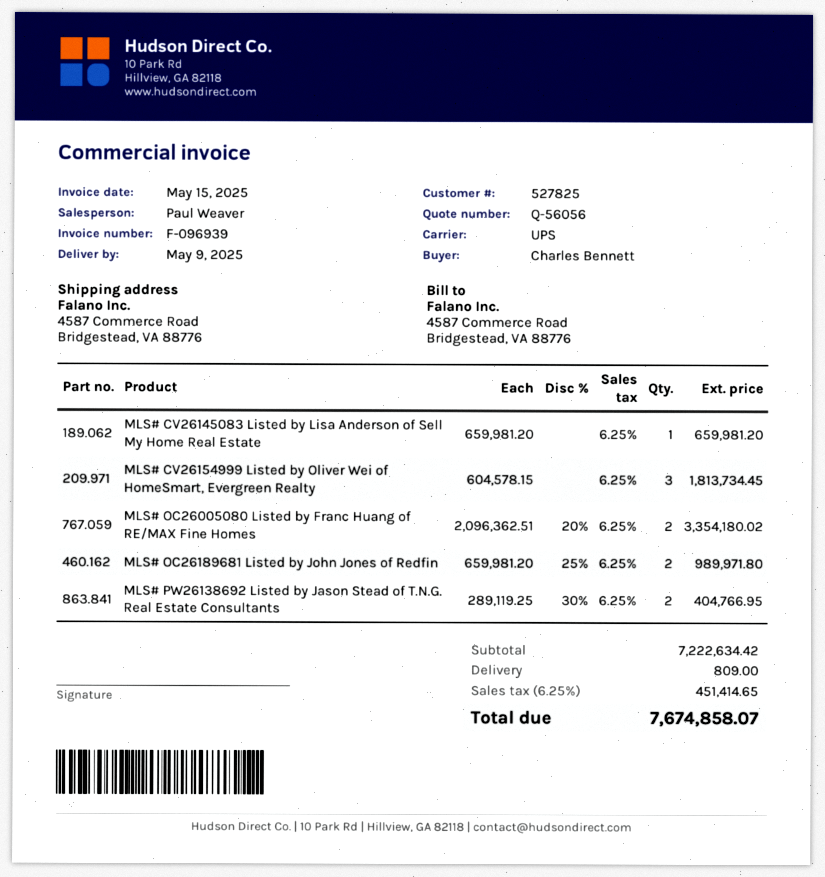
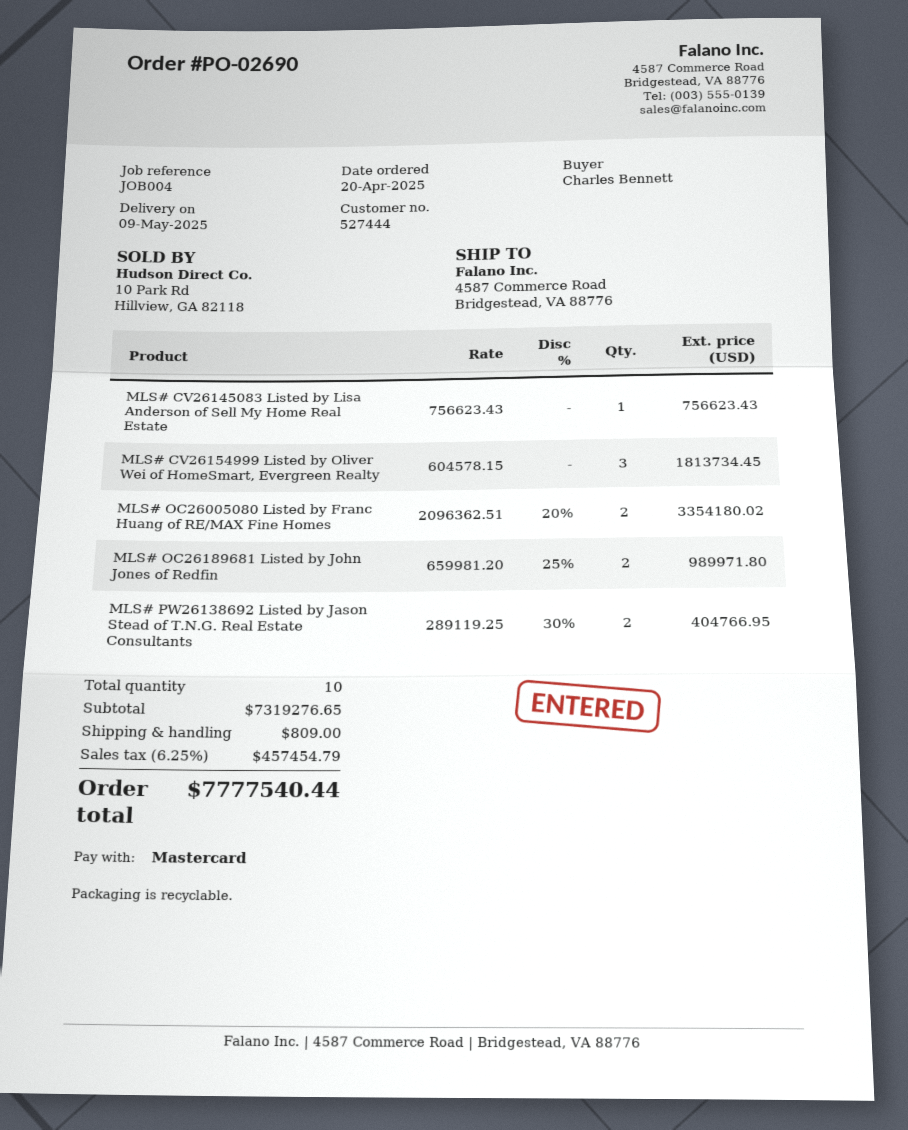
customer number: 527825 -> 527444
MLS# CV26145083 Listed by Lisa Anderson of Sell My Home Real Estate: 1 x 659981.20 = 659981.20 -> 1 x 756623.43 = 756623.43
subtotal: 7222634.42 -> 7319276.65
tax: 6.25% = 451414.65 -> 6.25% = 457454.79
total: 7674858.07 -> 7777540.44

